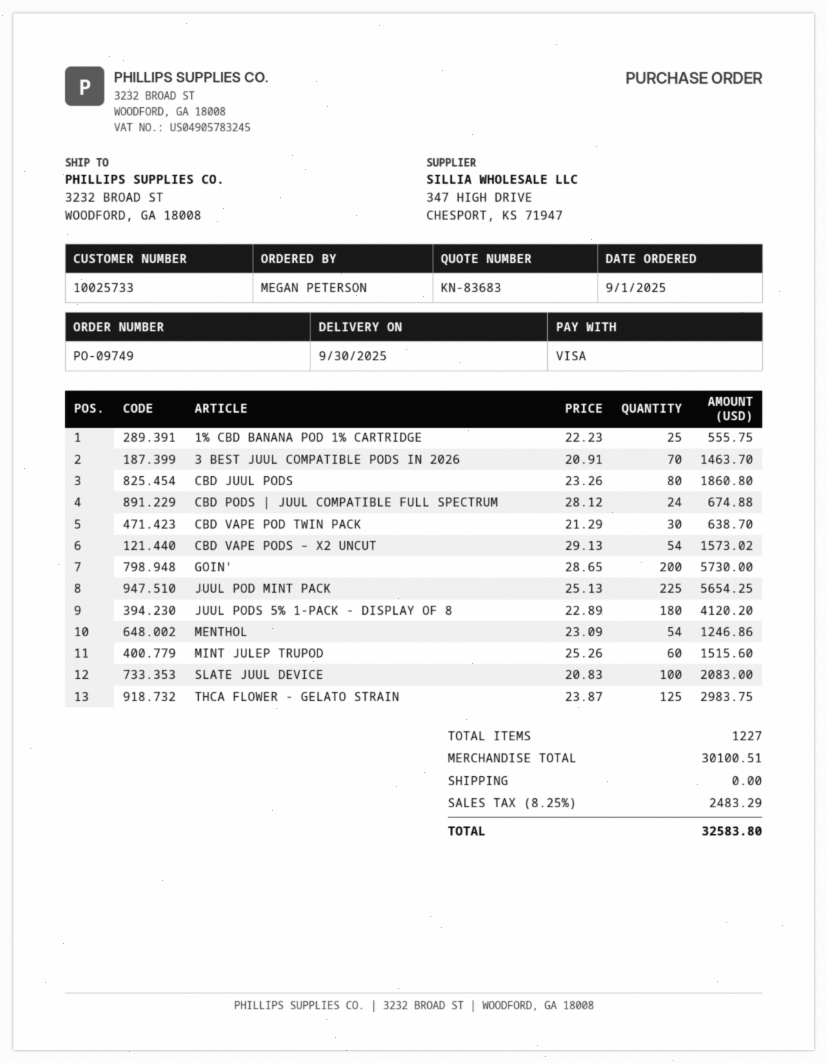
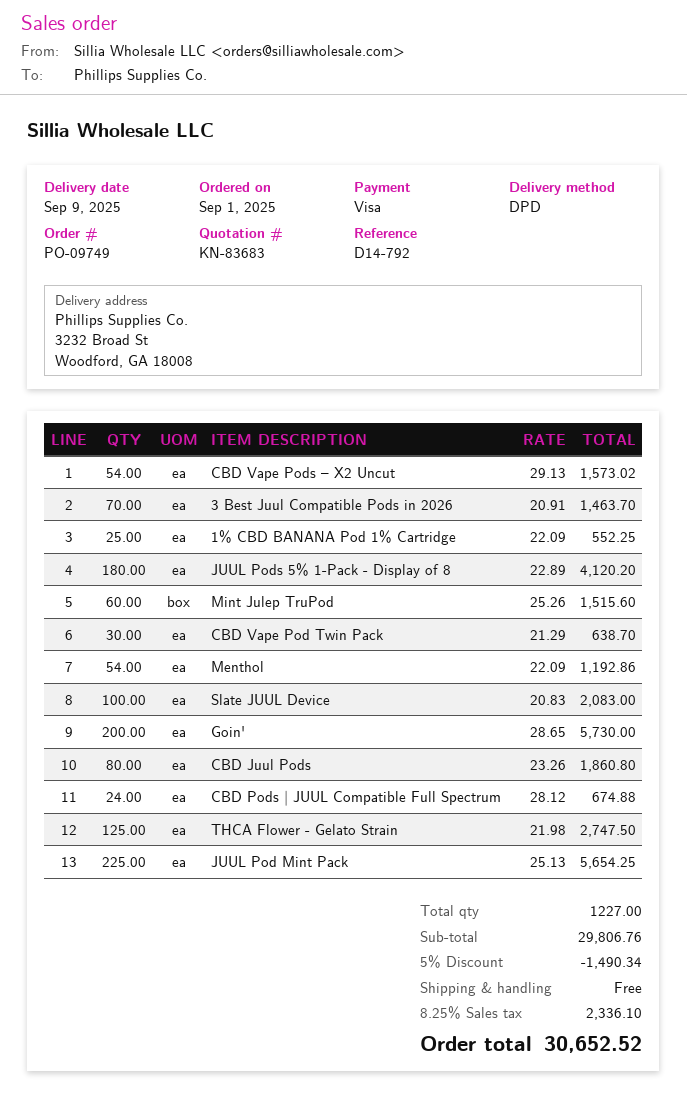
delivery date: 2025-09-30 -> 2025-09-09
1% CBD BANANA POD 1% CARTRIDGE: 25 x 22.23 = 555.75 -> 25 x 22.09 = 552.25
MENTHOL: 54 x 23.09 = 1246.86 -> 54 x 22.09 = 1192.86
THCA FLOWER - GELATO STRAIN: 125 x 23.87 = 2983.75 -> 125 x 21.98 = 2747.50
subtotal: 30100.51 -> 29806.76
discount: none -> 5% = 1490.34
tax: 8.25% = 2483.29 -> 8.25% = 2336.10
total: 32583.80 -> 30652.52

